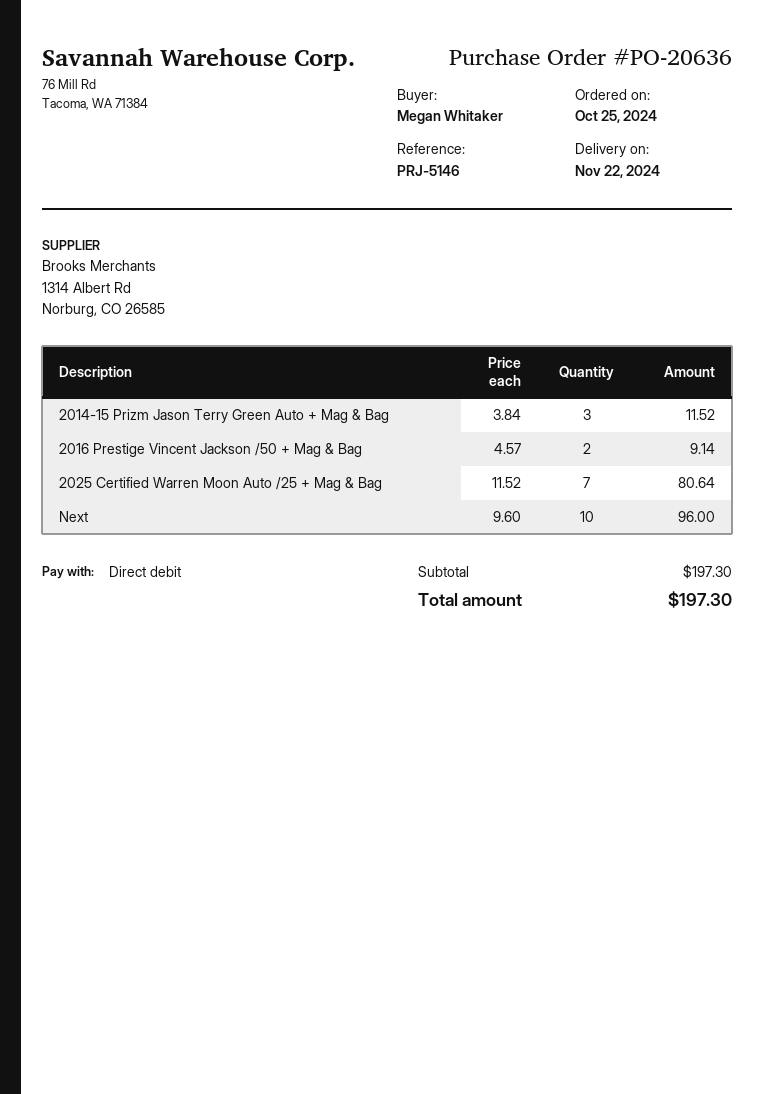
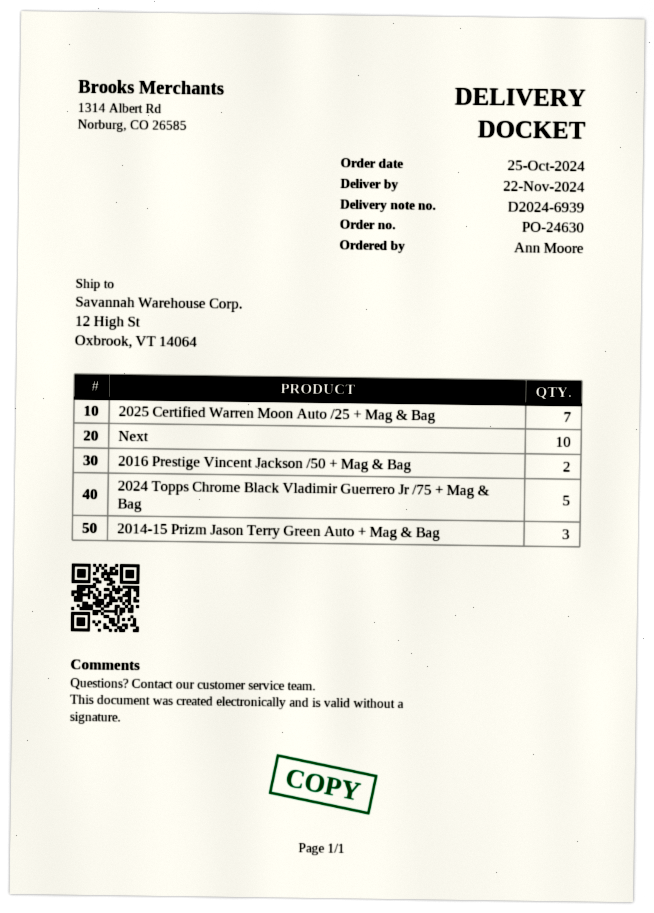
order number: PO-20636 -> PO-24630
ordered by: Megan Whitaker -> Ann Moore
2024 Topps Chrome Black Vladimir Guerrero Jr /75 + Mag & Bag: none -> 5

